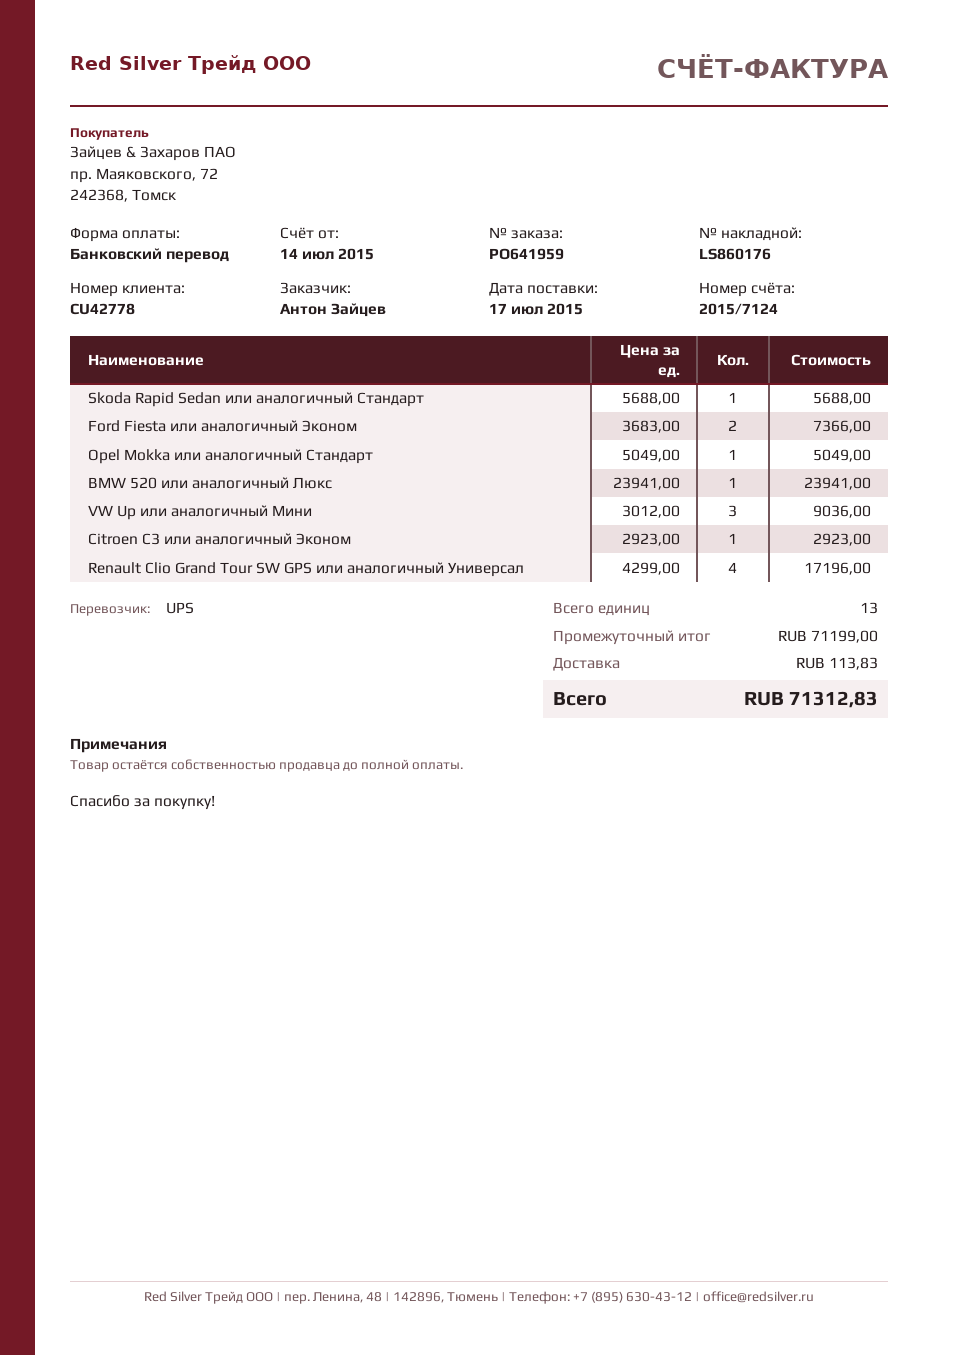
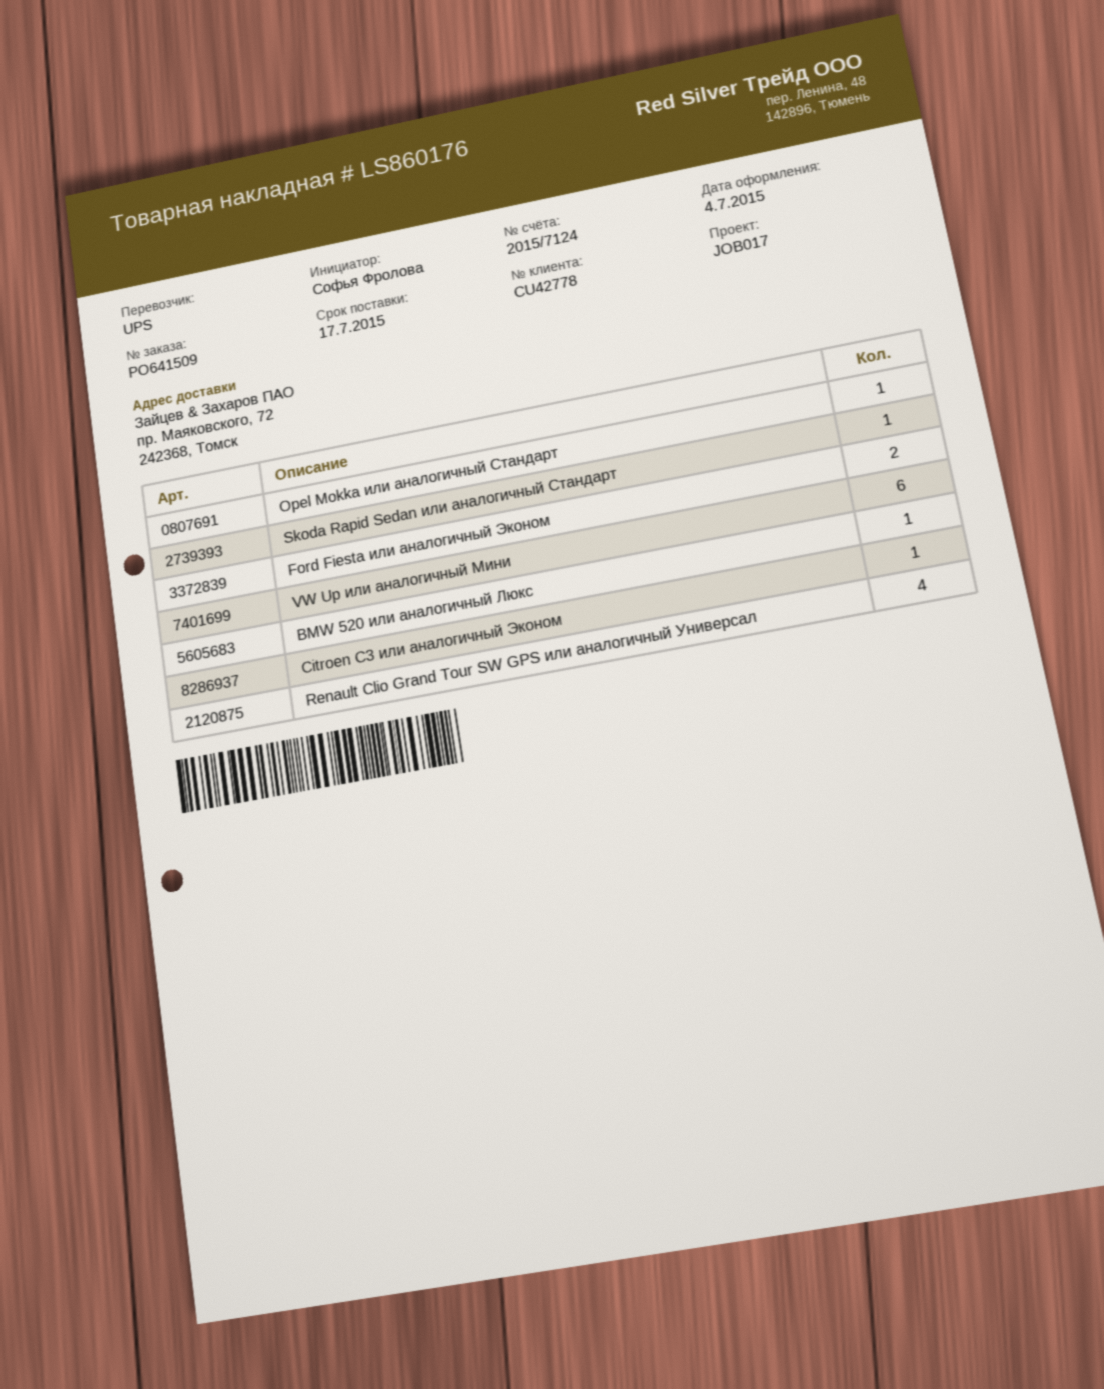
order number: PO641959 -> PO641509
ordered by: Антон Зайцев -> Софья Фролова
VW Up или аналогичный Мини: 3 -> 6

